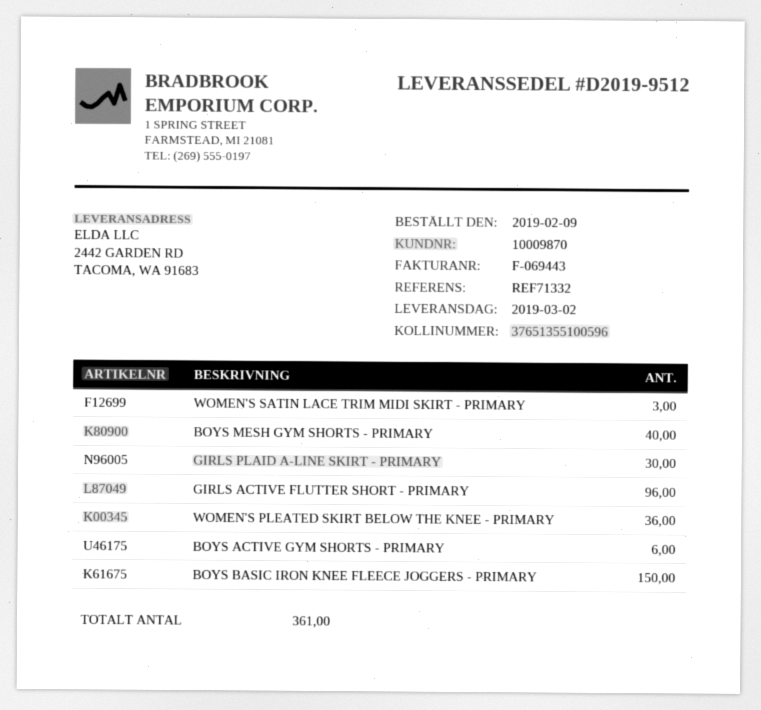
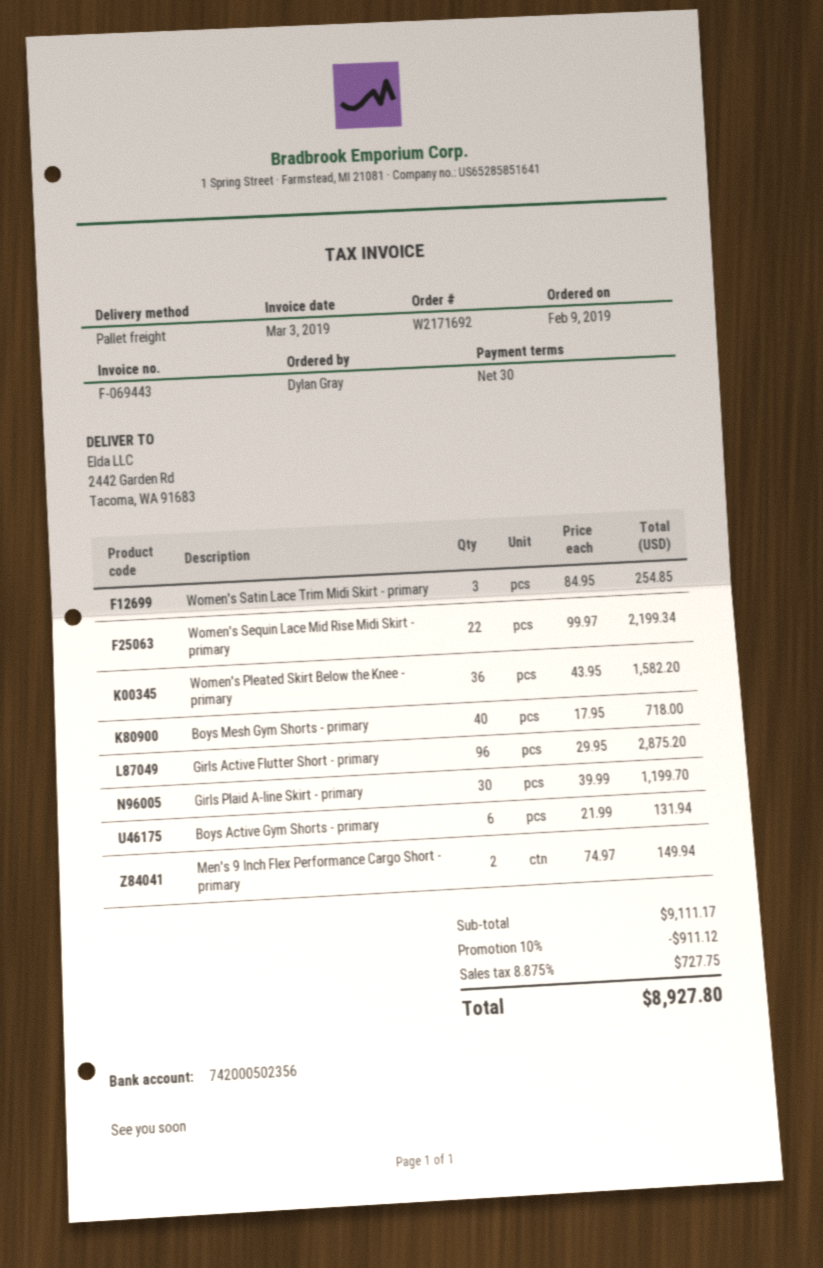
BOYS BASIC IRON KNEE FLEECE JOGGERS - PRIMARY: 150 -> none
Women's Sequin Lace Mid Rise Midi Skirt - primary: none -> 22
Men's 9 Inch Flex Performance Cargo Short - primary: none -> 2

